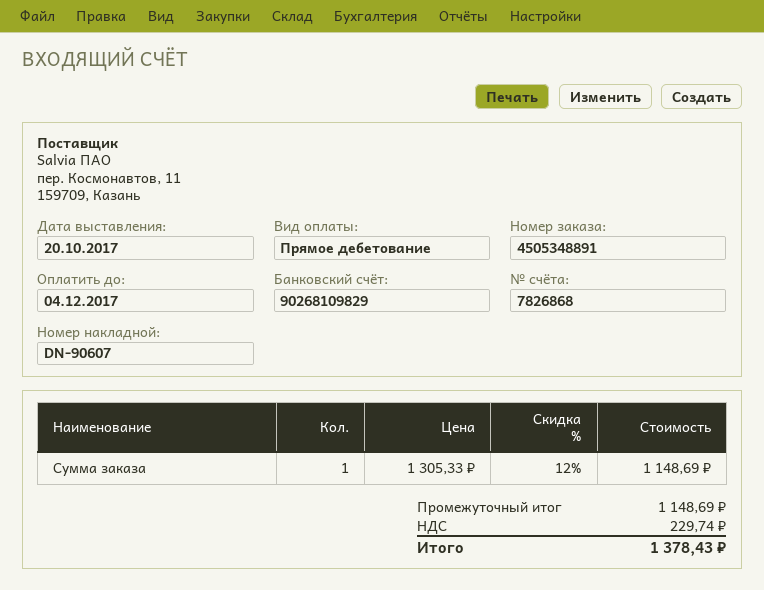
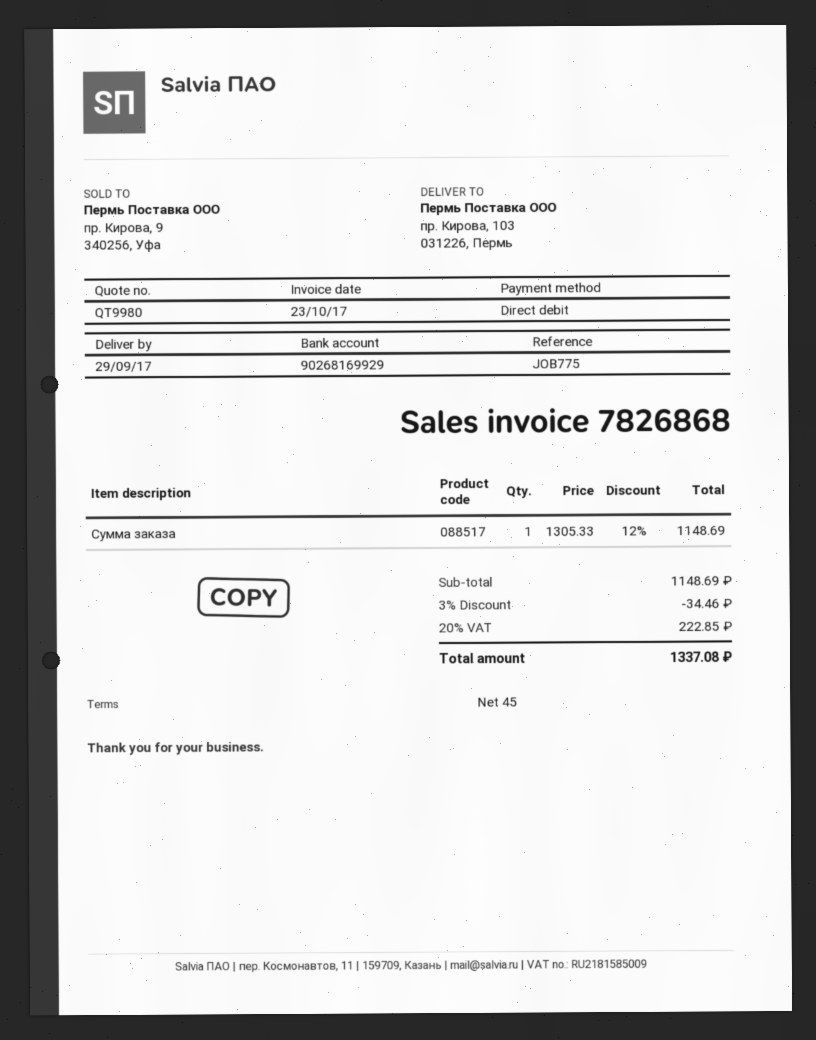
invoice date: 2017-10-20 -> 2017-10-23
bank account: 90268109829 -> 90268169929
discount: none -> 3% = 34.46
tax: 229.74 -> 222.85
total: 1378.43 -> 1337.08

